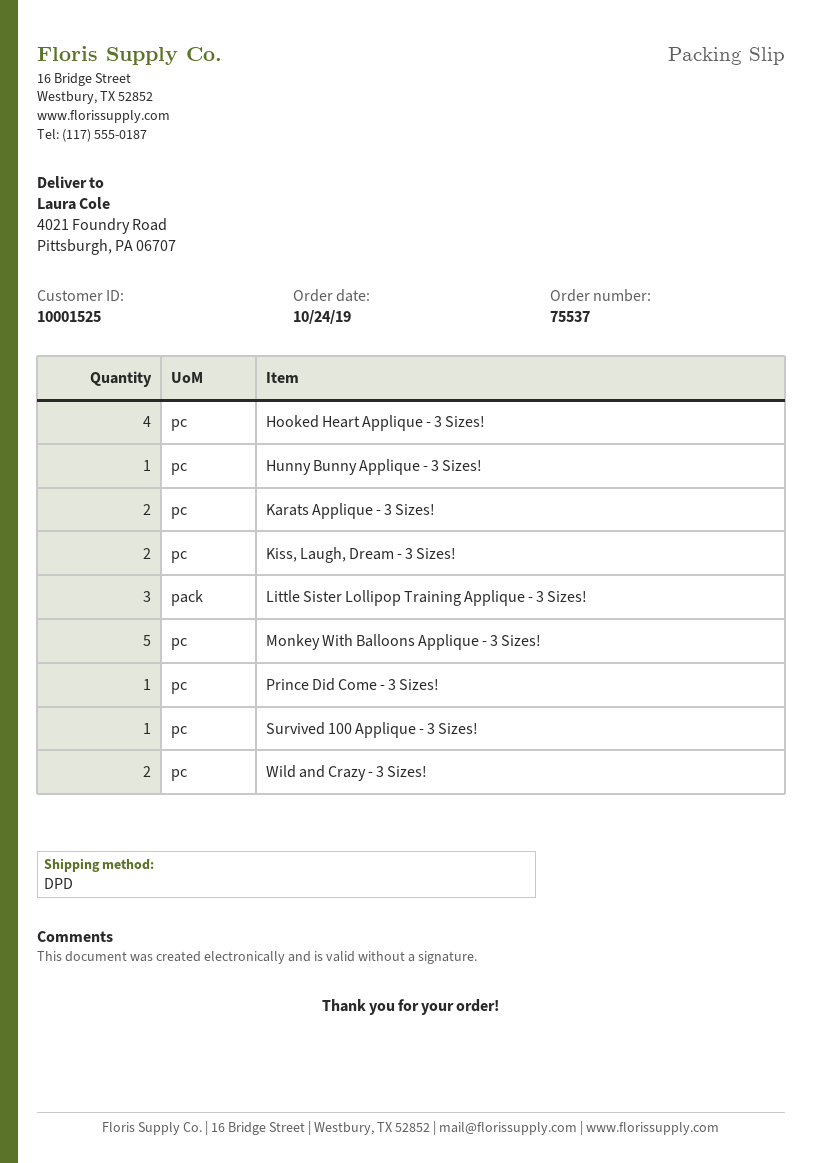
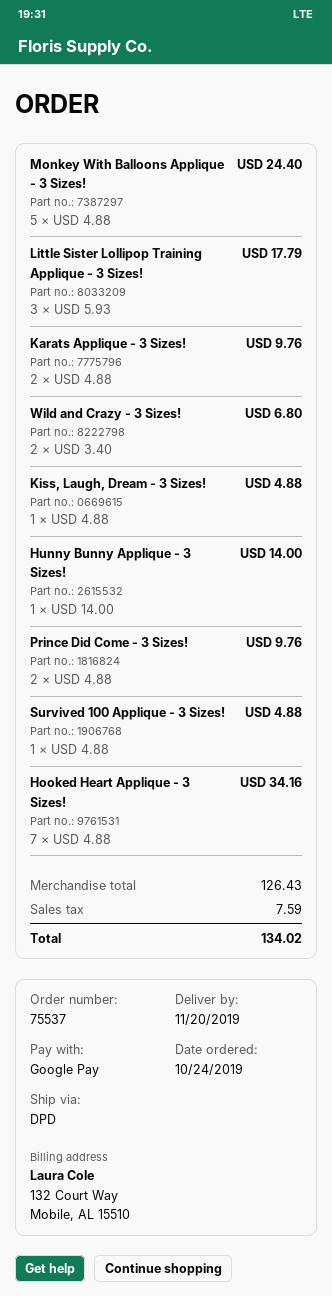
Hooked Heart Applique - 3 Sizes!: 4 -> 7
Kiss, Laugh, Dream - 3 Sizes!: 2 -> 1
Prince Did Come - 3 Sizes!: 1 -> 2

